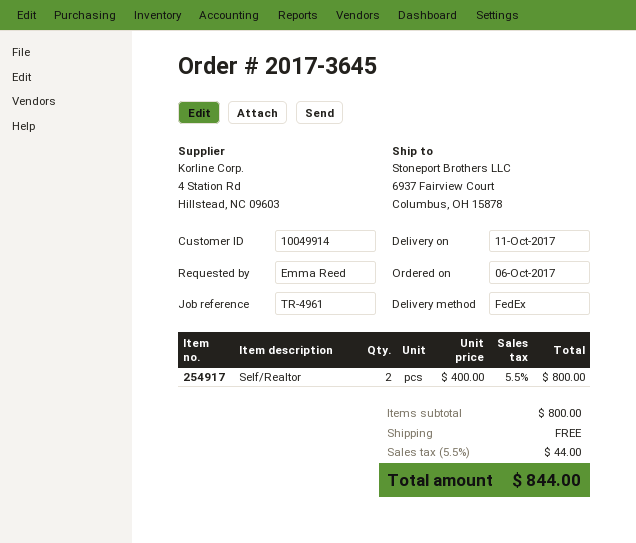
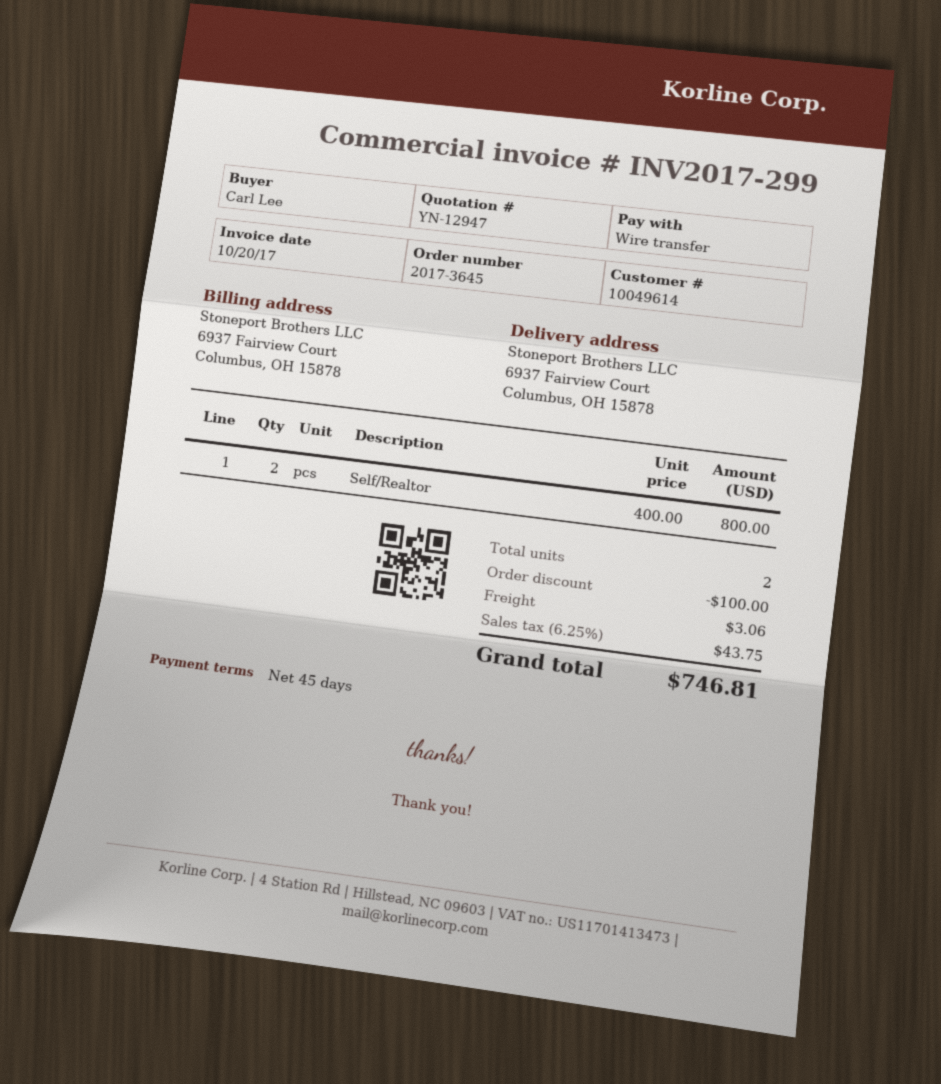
customer number: 10049914 -> 10049614
ordered by: Emma Reed -> Carl Lee
discount: none -> 100.00
shipping: 0.00 -> 3.06
tax: 5.5% = 44.00 -> 6.25% = 43.75
total: 844.00 -> 746.81

